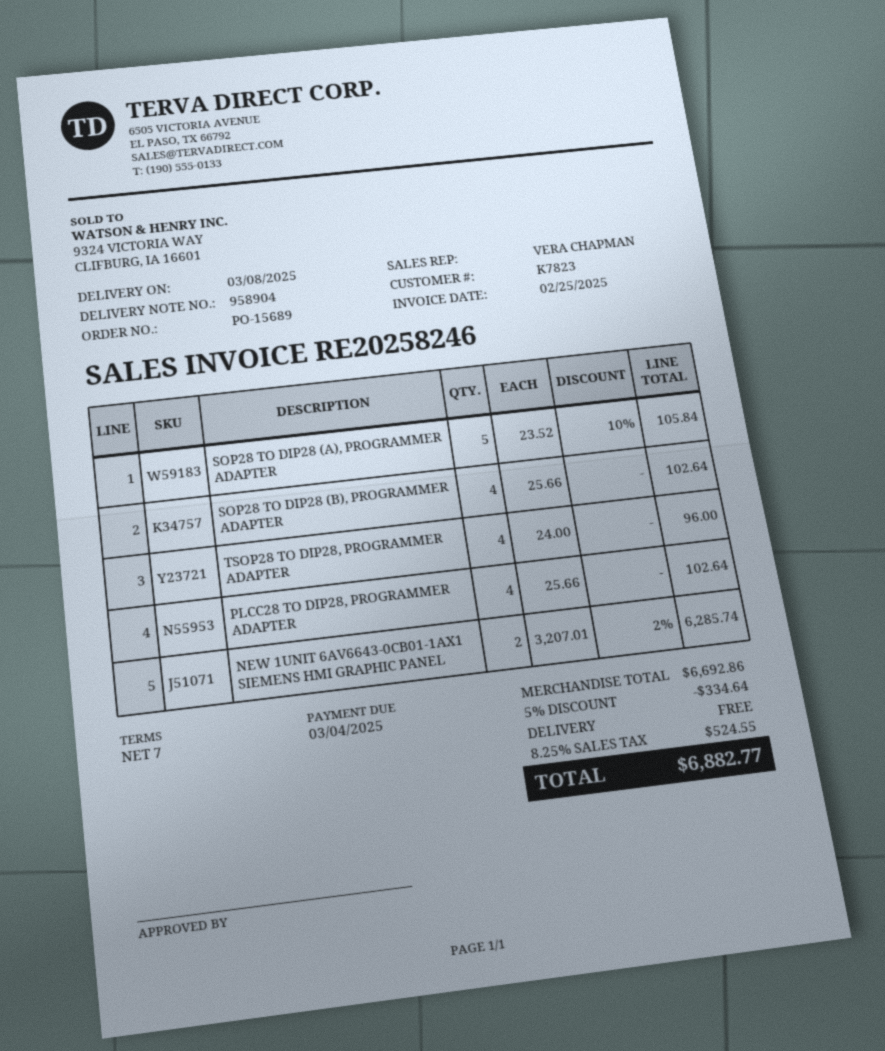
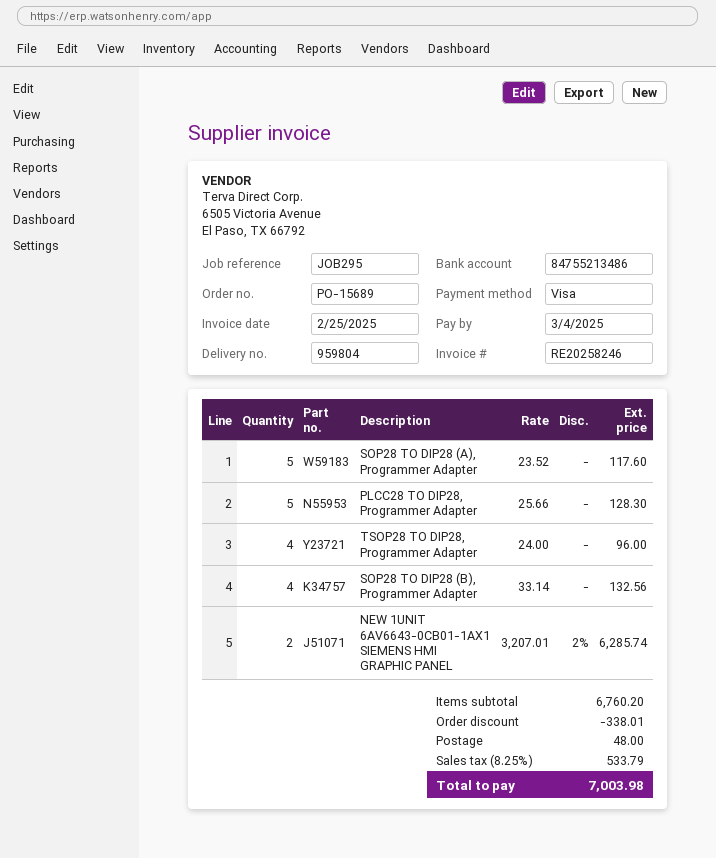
delivery note number: 958904 -> 959804
SOP28 TO DIP28 (A), PROGRAMMER ADAPTER: 5 x 23.52 - 10% = 105.84 -> 5 x 23.52 = 117.60
SOP28 TO DIP28 (B), PROGRAMMER ADAPTER: 4 x 25.66 = 102.64 -> 4 x 33.14 = 132.56
PLCC28 TO DIP28, PROGRAMMER ADAPTER: 4 x 25.66 = 102.64 -> 5 x 25.66 = 128.30
subtotal: 6692.86 -> 6760.20
discount: 334.64 -> 338.01
shipping: 0.00 -> 48.00
tax: 8.25% = 524.55 -> 8.25% = 533.79
total: 6882.77 -> 7003.98

